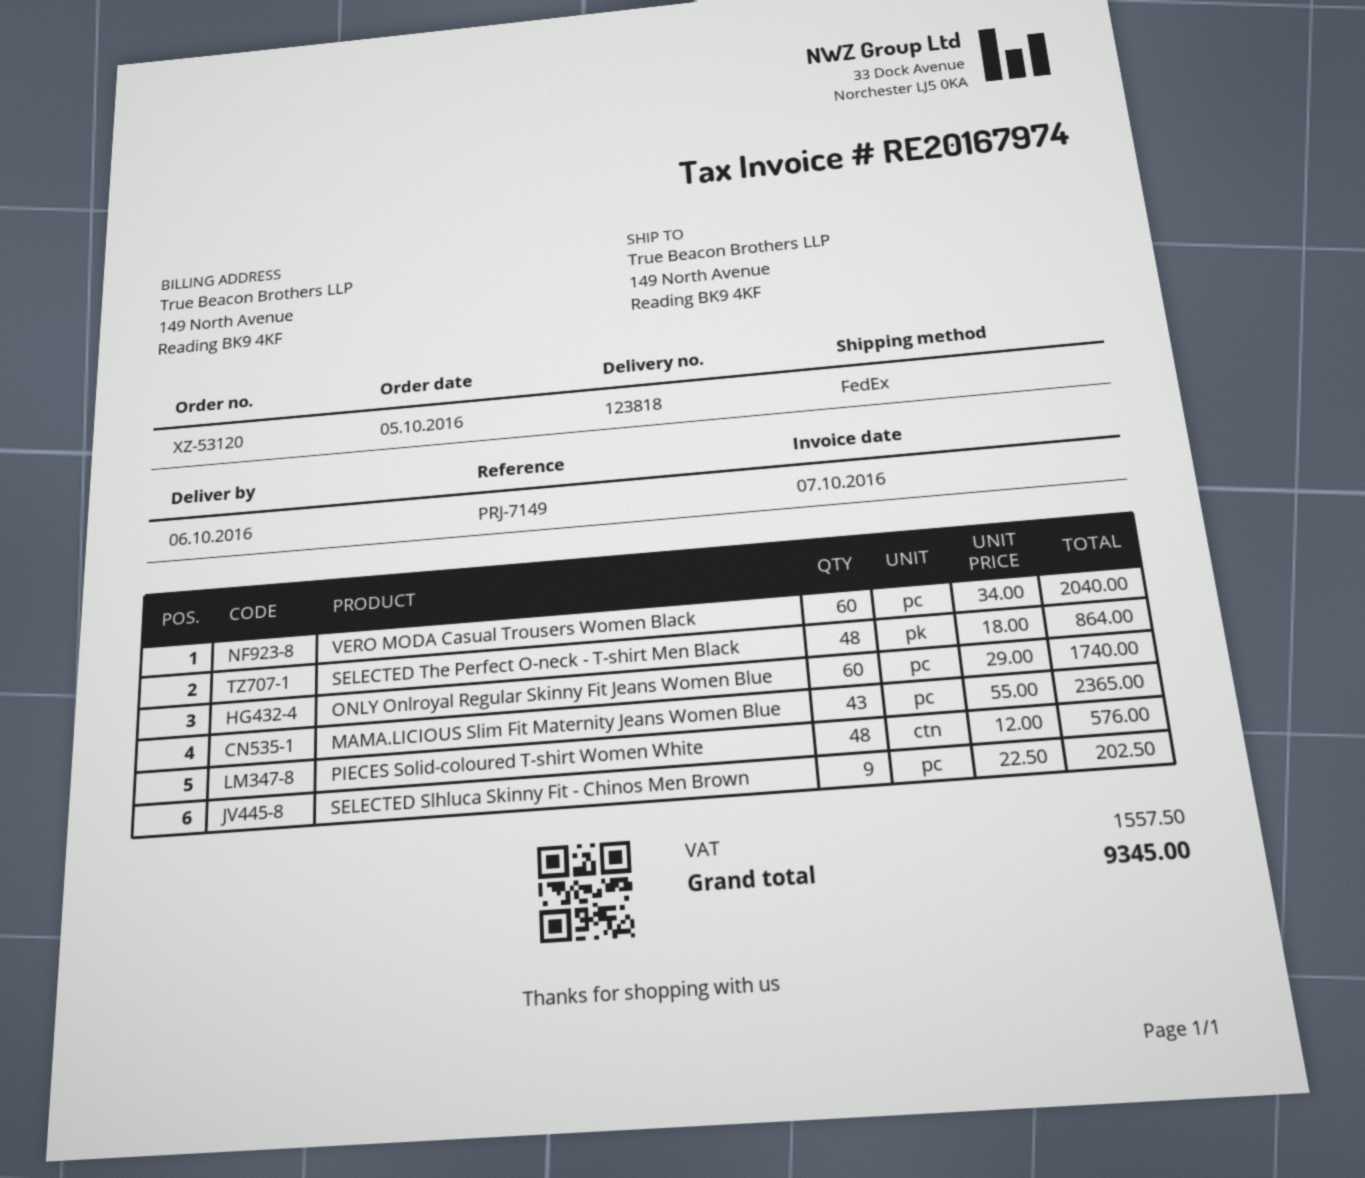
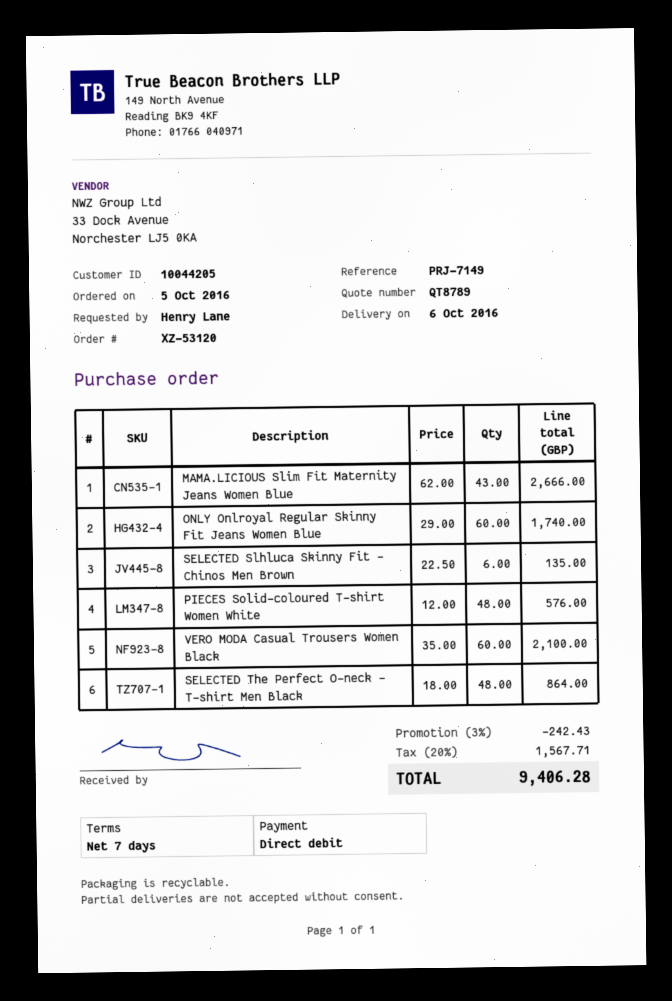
VERO MODA Casual Trousers Women Black: 60 x 34.00 = 2040.00 -> 60 x 35.00 = 2100.00
MAMA.LICIOUS Slim Fit Maternity Jeans Women Blue: 43 x 55.00 = 2365.00 -> 43 x 62.00 = 2666.00
SELECTED Slhluca Skinny Fit - Chinos Men Brown: 9 x 22.50 = 202.50 -> 6 x 22.50 = 135.00
discount: none -> 3% = 242.43
tax: 1557.50 -> 1567.71
total: 9345.00 -> 9406.28

